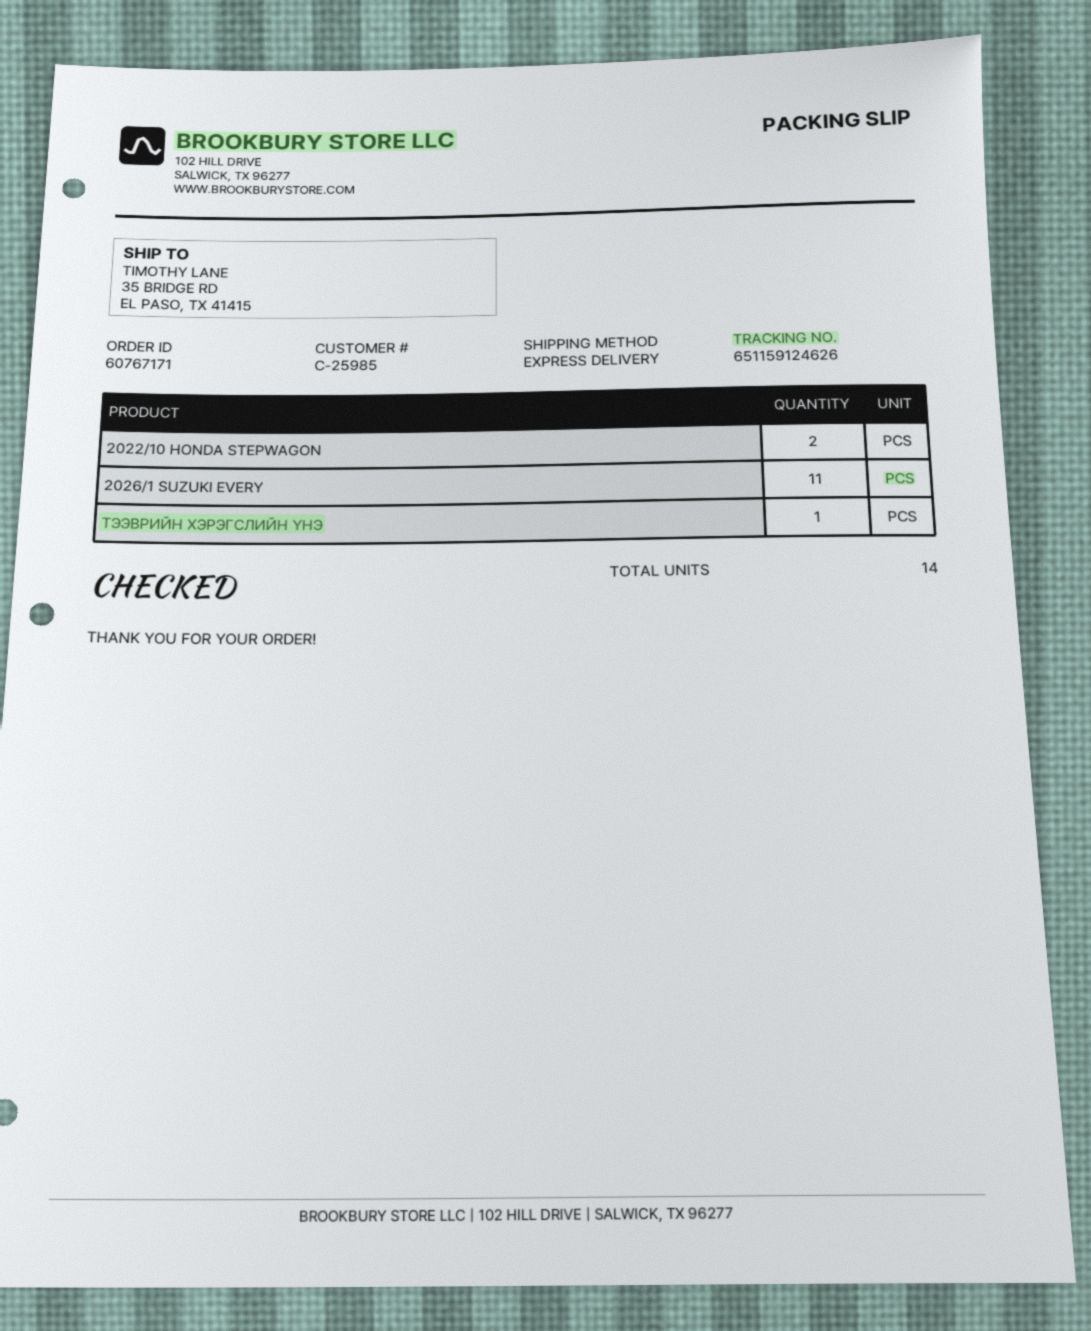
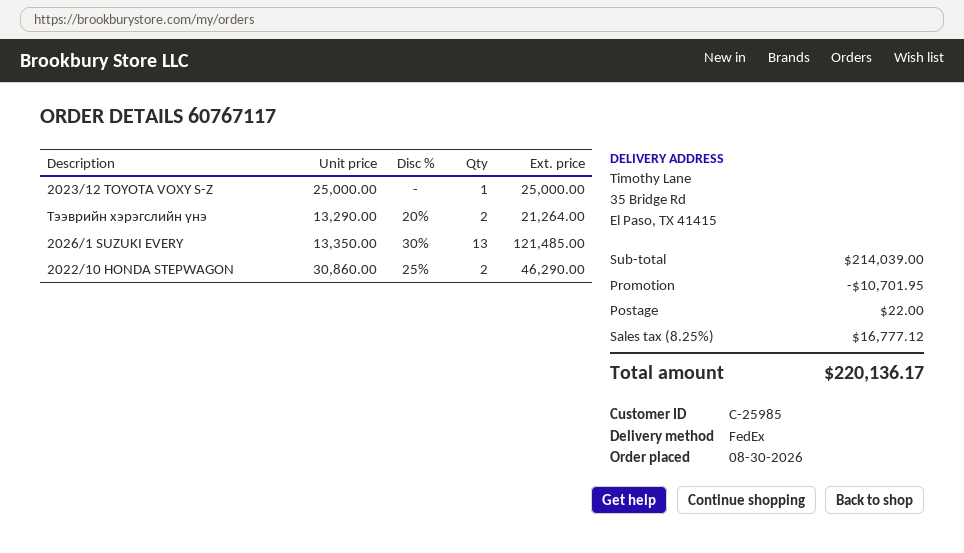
order number: 60767171 -> 60767117
shipping method: express -> FedEx
2026/1 SUZUKI EVERY: 11 -> 13
ТЭЭВРИЙН ХЭРЭГСЛИЙН ҮНЭ: 1 -> 2
2023/12 TOYOTA VOXY S-Z: none -> 1

